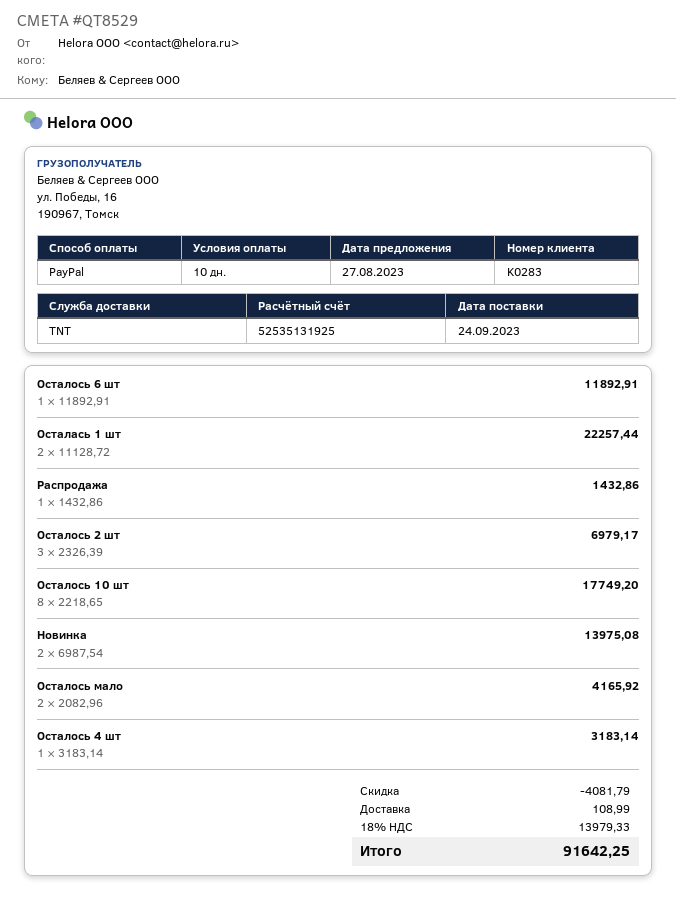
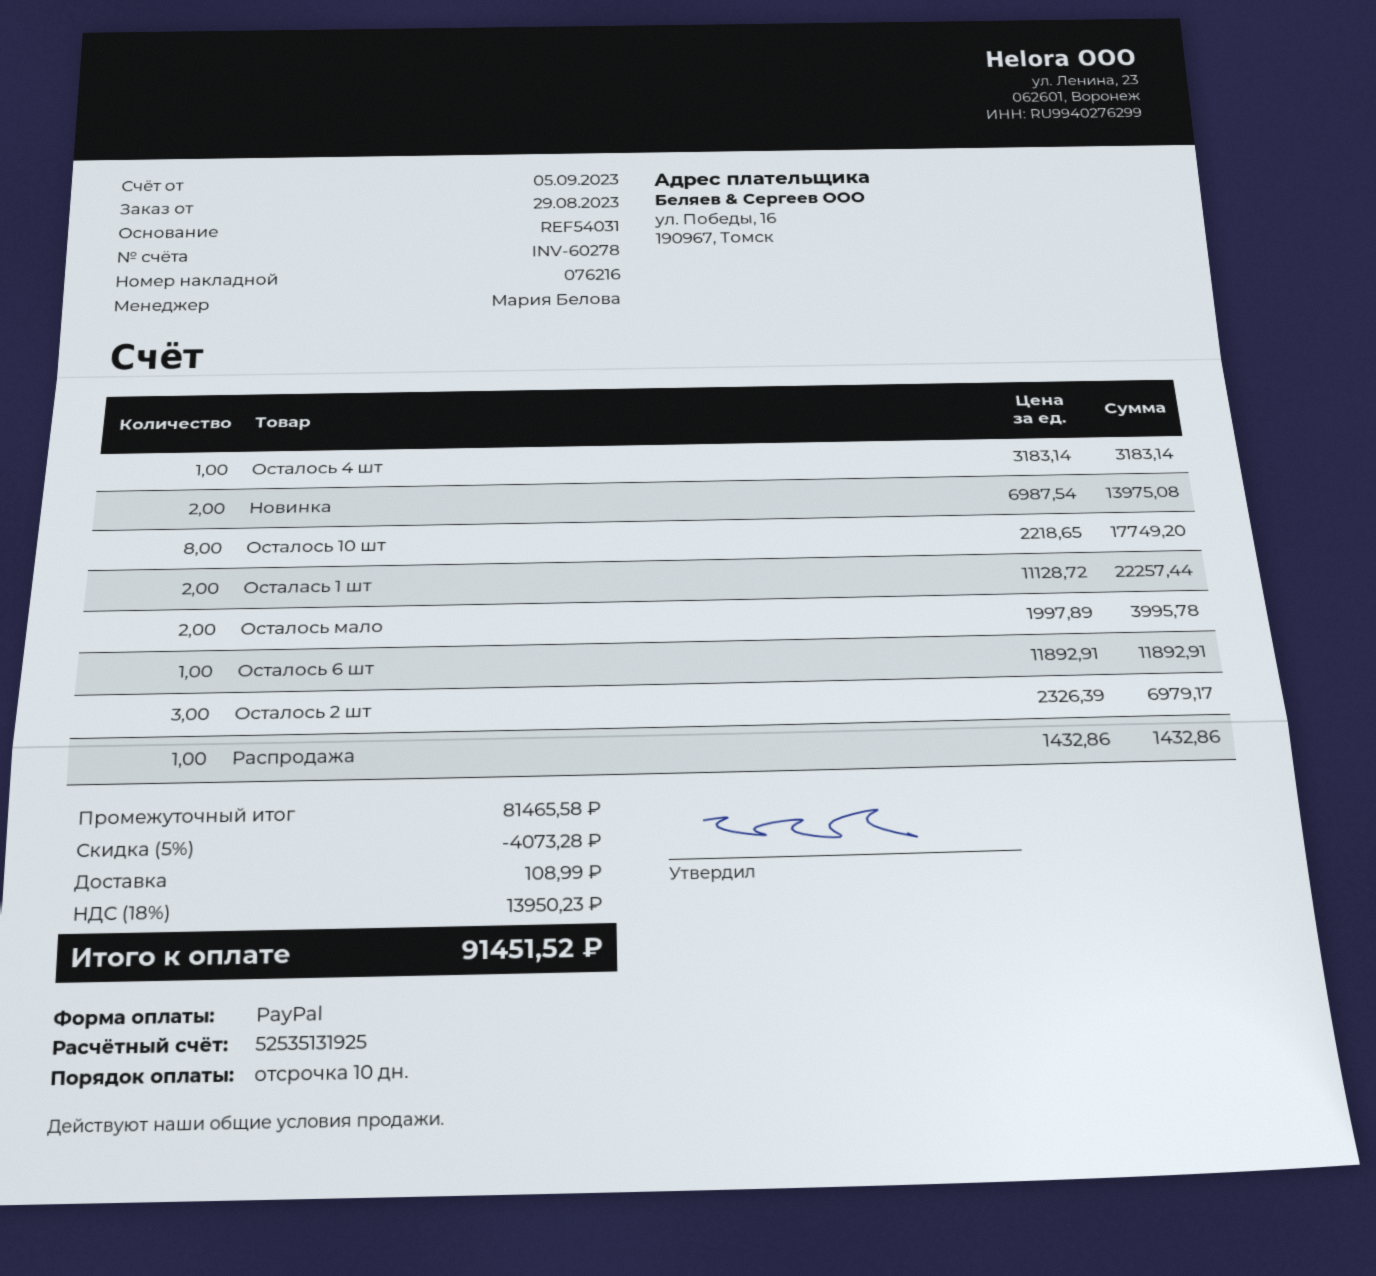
Осталось мало: 2 x 2082.96 = 4165.92 -> 2 x 1997.89 = 3995.78
discount: 4081.79 -> 4073.28
tax: 18% = 13979.33 -> 18% = 13950.23
total: 91642.25 -> 91451.52

